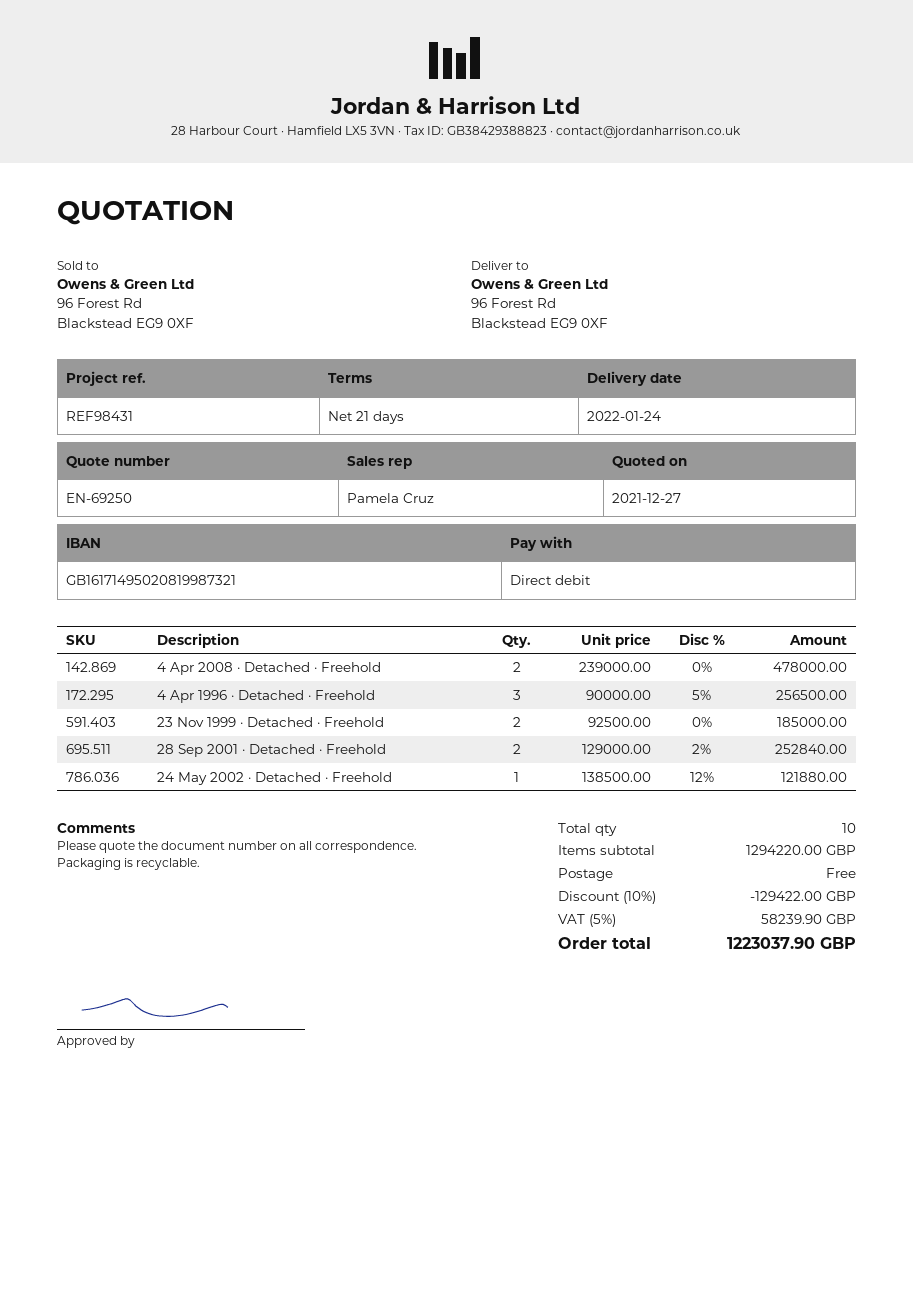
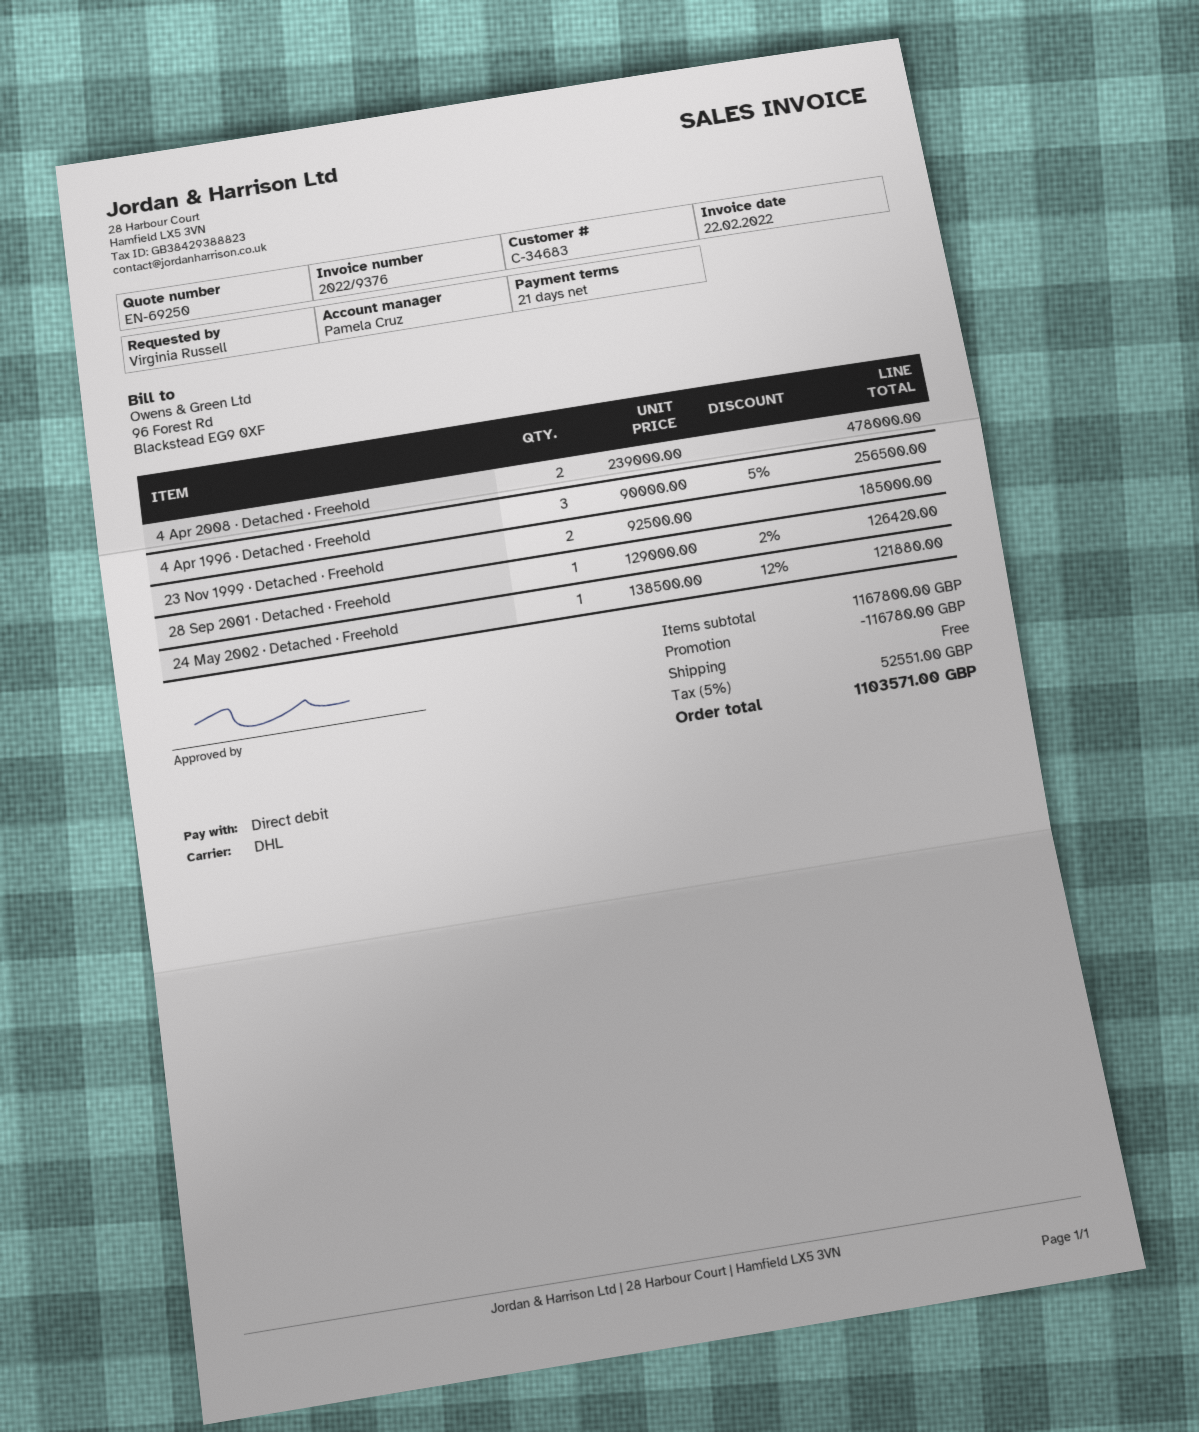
28 Sep 2001 · Detached · Freehold: 2 x 129000.00 - 2% = 252840.00 -> 1 x 129000.00 - 2% = 126420.00
subtotal: 1294220.00 -> 1167800.00
discount: 129422.00 -> 116780.00
tax: 5% = 58239.90 -> 5% = 52551.00
total: 1223037.90 -> 1103571.00

